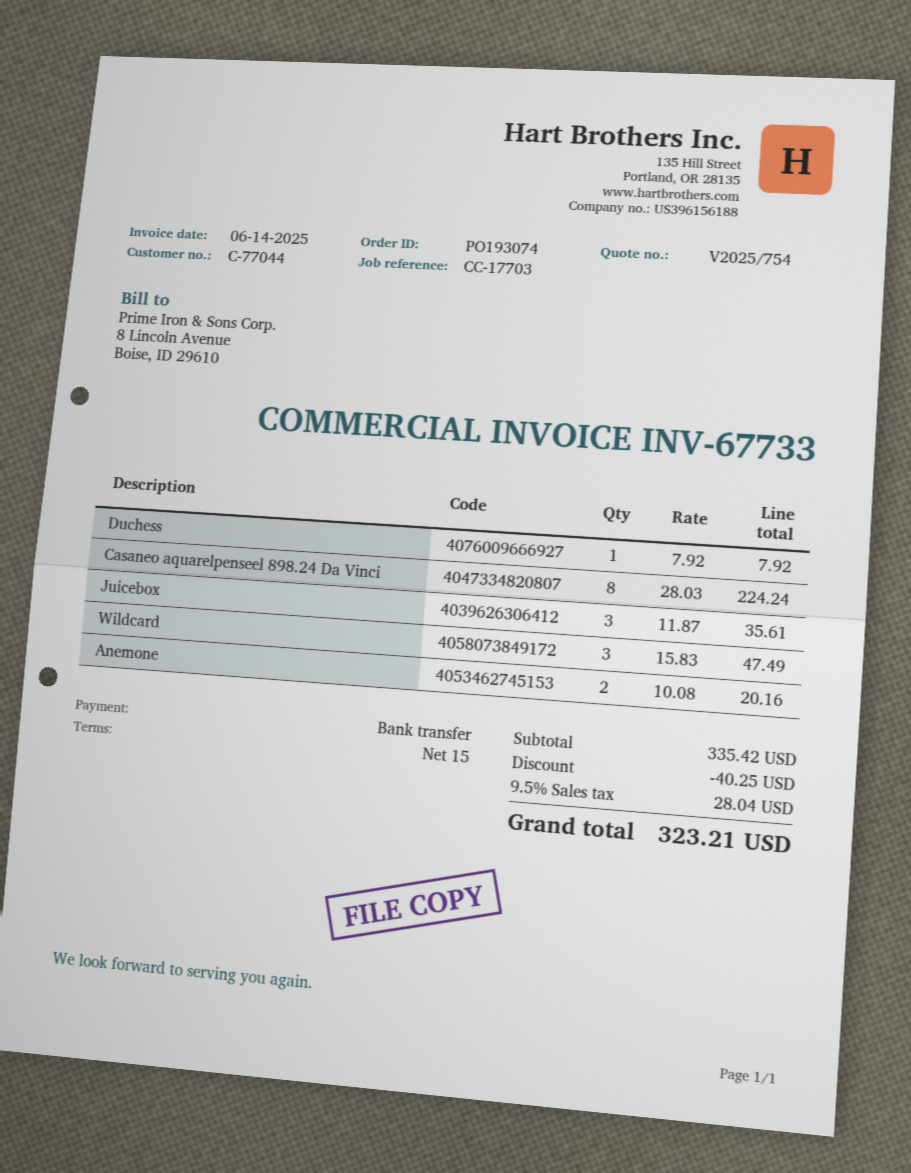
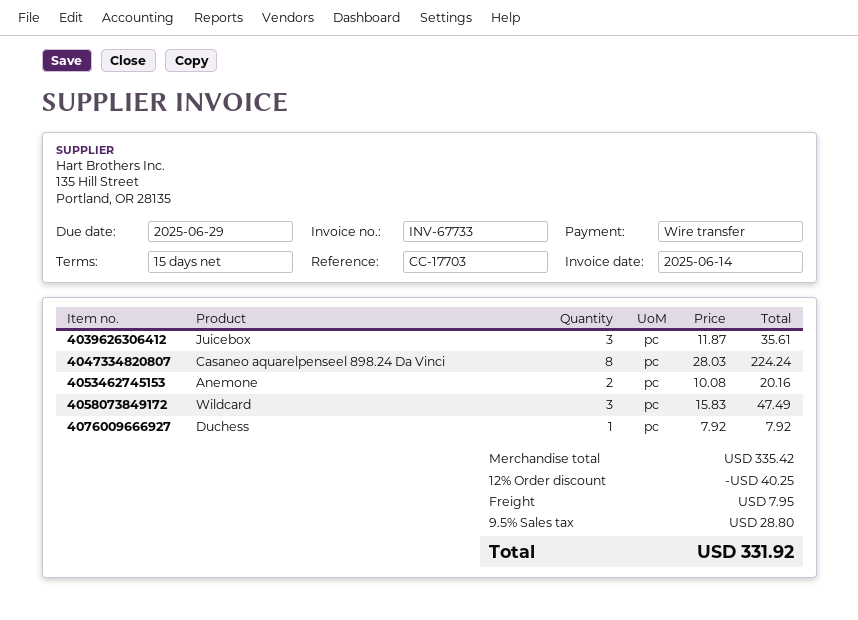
shipping: none -> 7.95
tax: 9.5% = 28.04 -> 9.5% = 28.80
total: 323.21 -> 331.92

